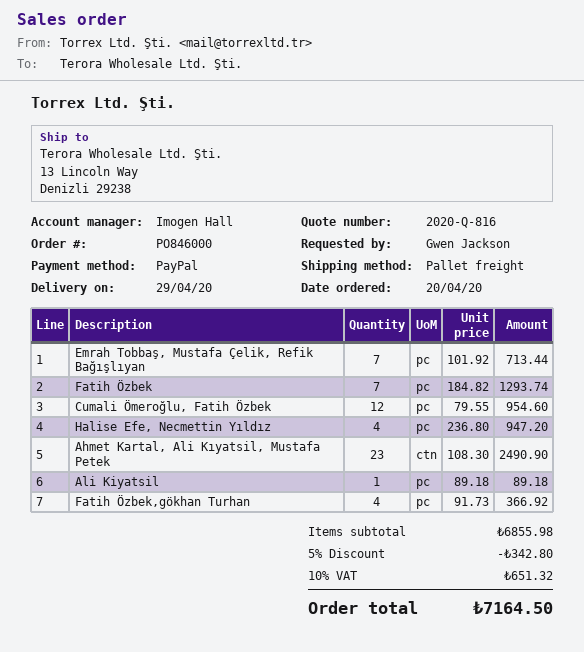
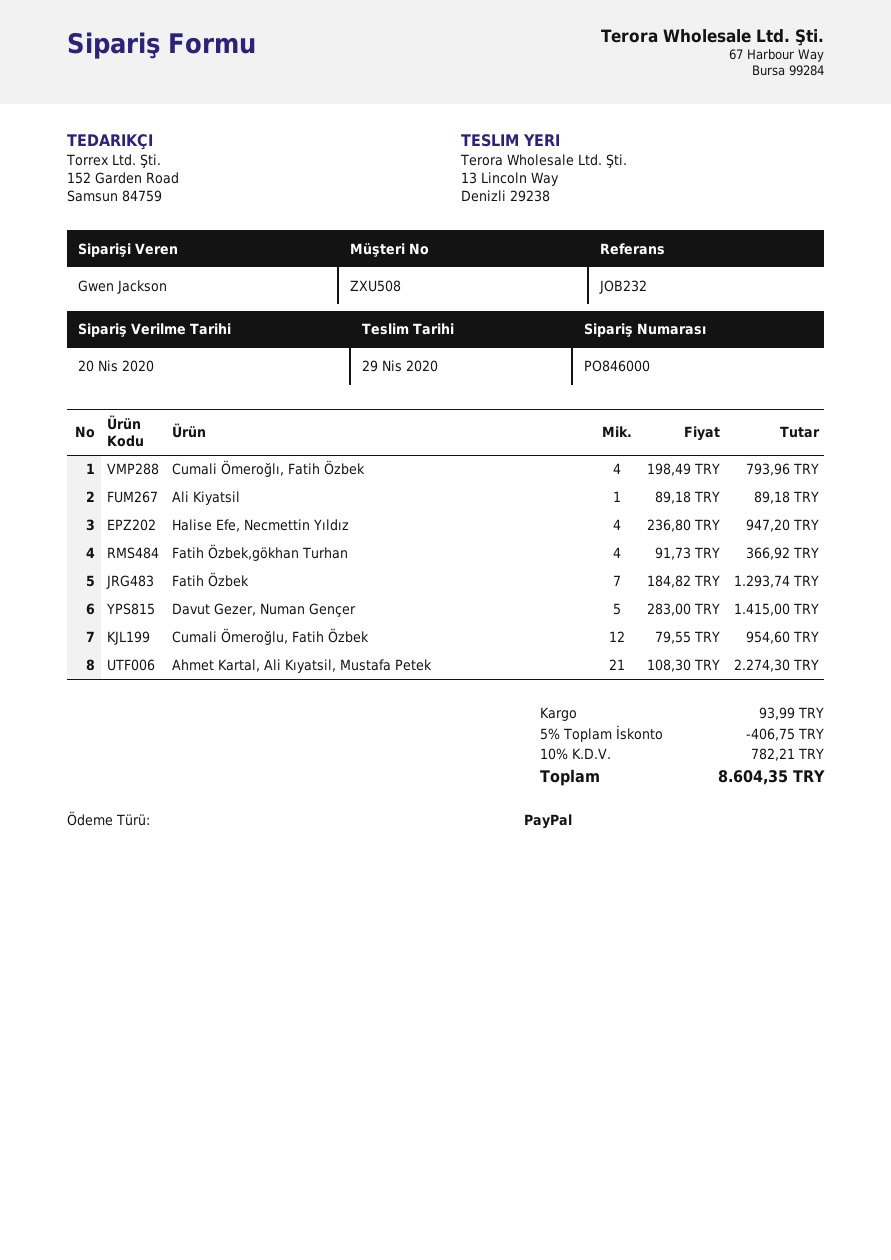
Emrah Tobbaş, Mustafa Çelik, Refik Bağışlıyan: 7 x 101.92 = 713.44 -> none
Ahmet Kartal, Ali Kıyatsil, Mustafa Petek: 23 x 108.30 = 2490.90 -> 21 x 108.30 = 2274.30
Cumali Ömeroğlı, Fatih Özbek: none -> 4 x 198.49 = 793.96
Davut Gezer, Numan Gençer: none -> 5 x 283.00 = 1415.00
discount: 5% = 342.80 -> 5% = 406.75
shipping: none -> 93.99
tax: 10% = 651.32 -> 10% = 782.21
total: 7164.50 -> 8604.35

